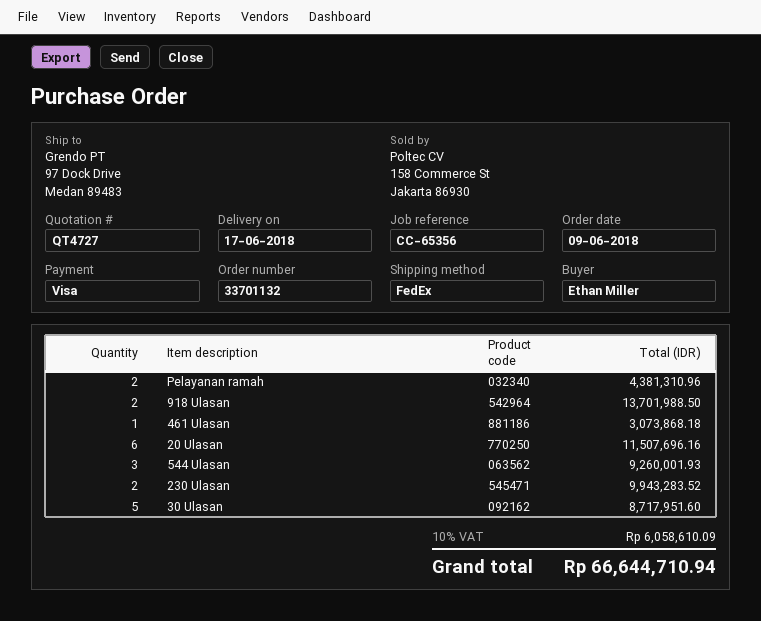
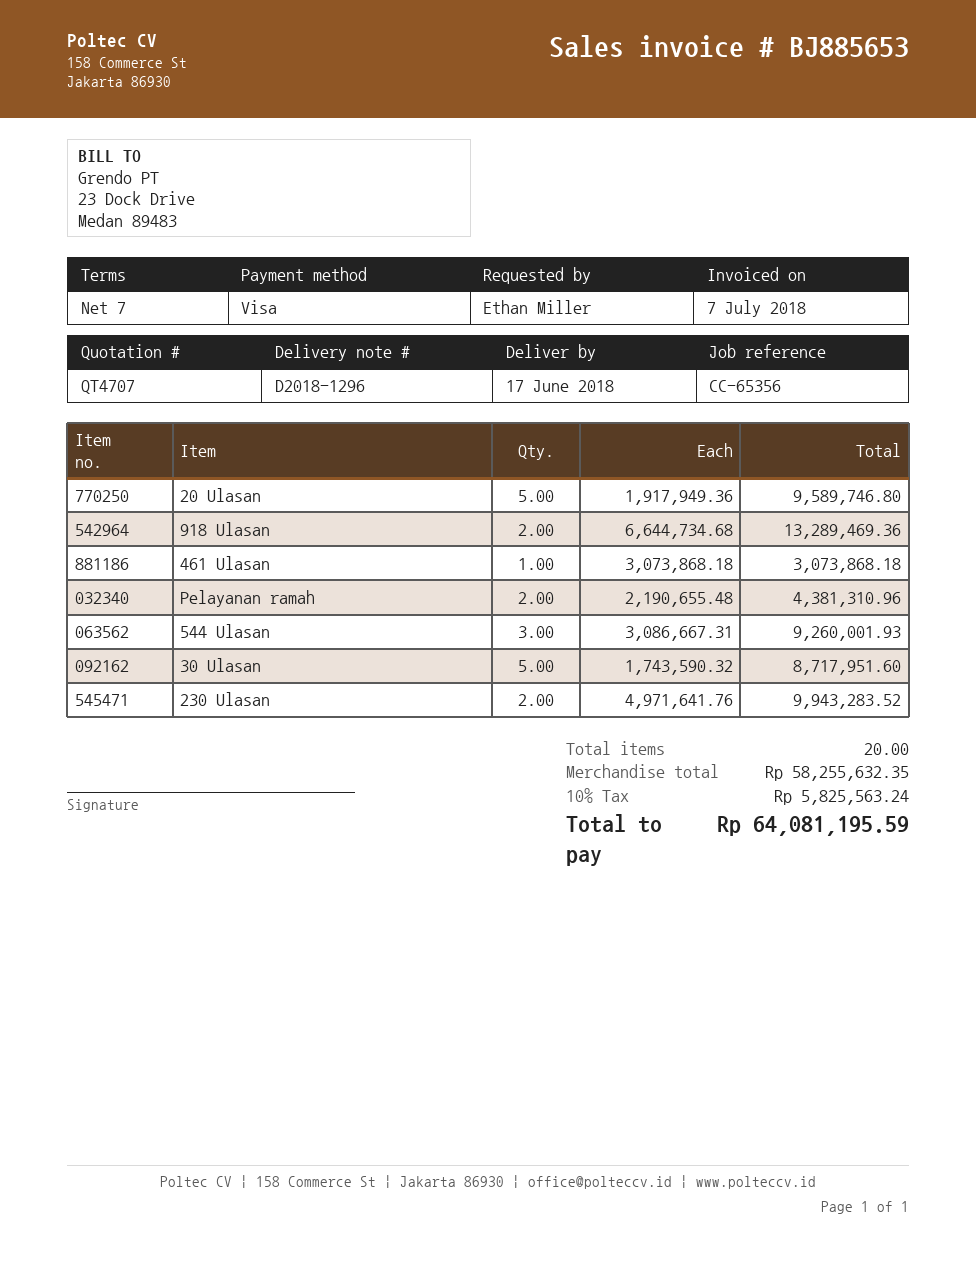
quote number: QT4727 -> QT4707
918 Ulasan: 2 for 13701988.50 -> 2 for 13289469.36
20 Ulasan: 6 for 11507696.16 -> 5 for 9589746.80
tax: 10% = 6058610.09 -> 10% = 5825563.24
total: 66644710.94 -> 64081195.59

